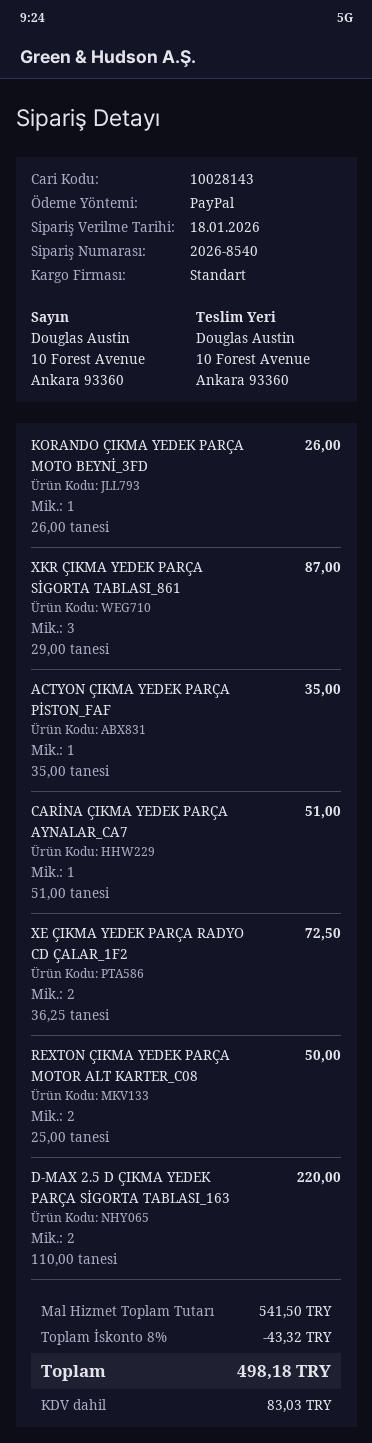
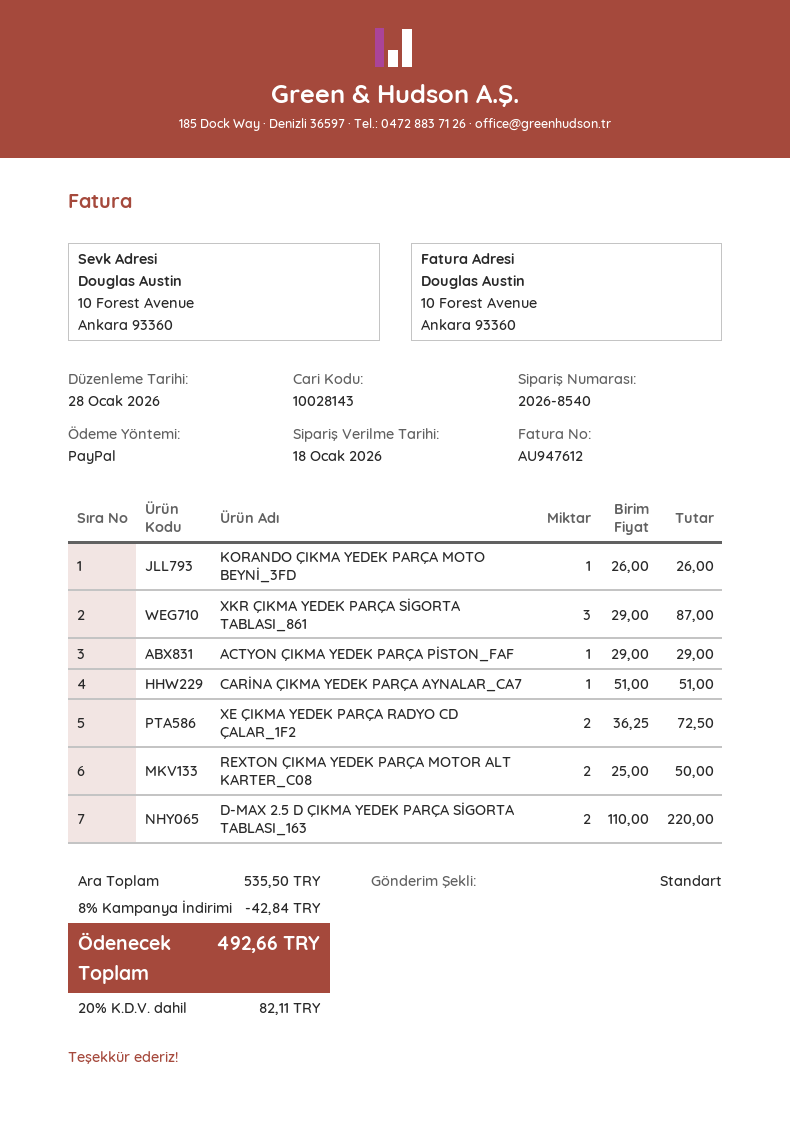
ACTYON ÇIKMA YEDEK PARÇA PİSTON_FAF: 1 x 35.00 = 35.00 -> 1 x 29.00 = 29.00
subtotal: 541.50 -> 535.50
discount: 8% = 43.32 -> 8% = 42.84
tax: 83.03 -> 82.11
total: 498.18 -> 492.66

